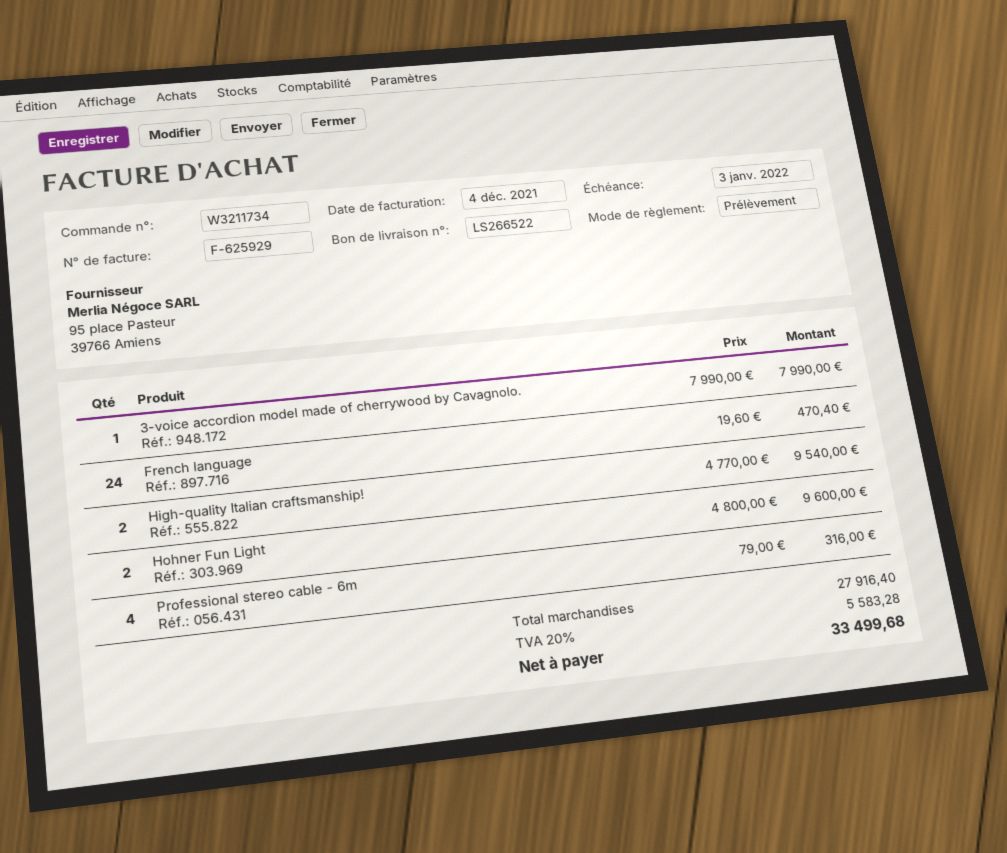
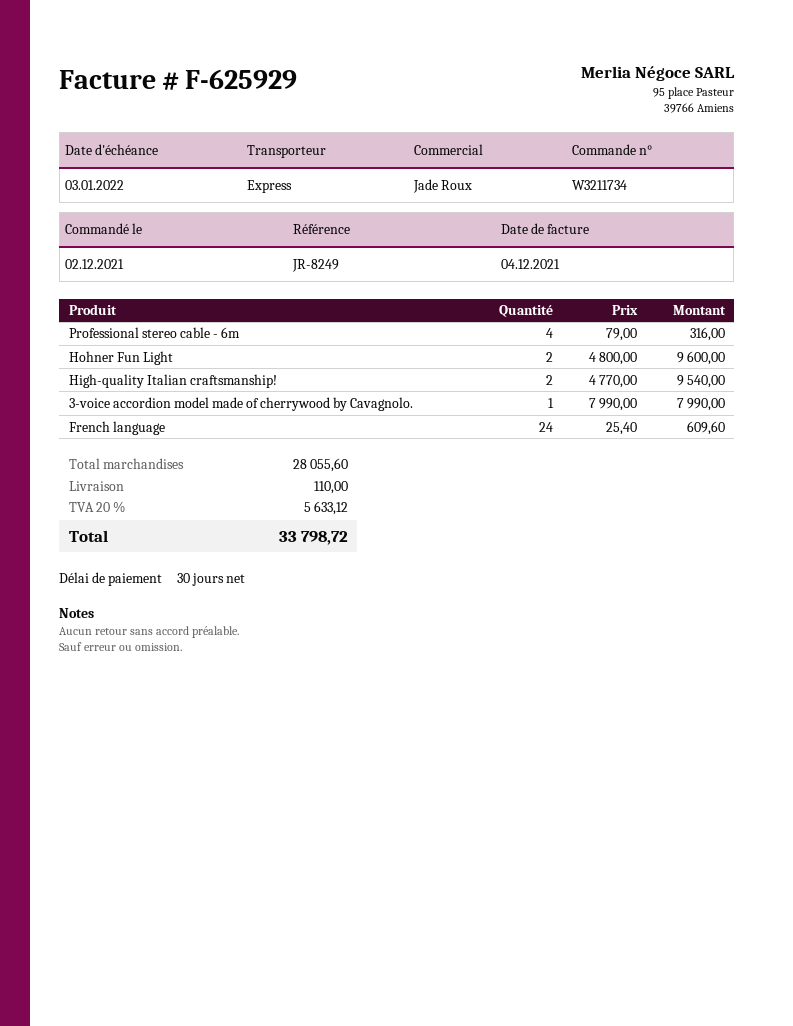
French language: 24 x 19.60 = 470.40 -> 24 x 25.40 = 609.60
subtotal: 27916.40 -> 28055.60
shipping: none -> 110.00
tax: 20% = 5583.28 -> 20% = 5633.12
total: 33499.68 -> 33798.72

